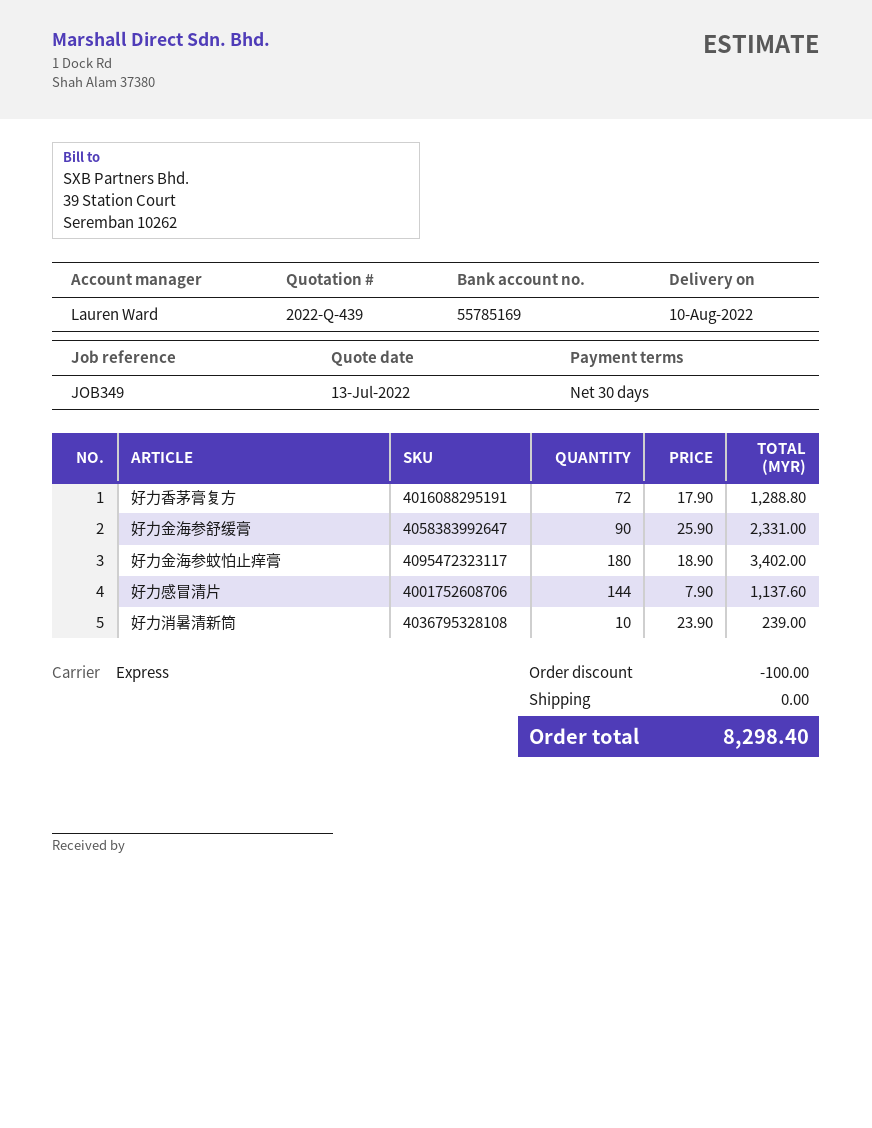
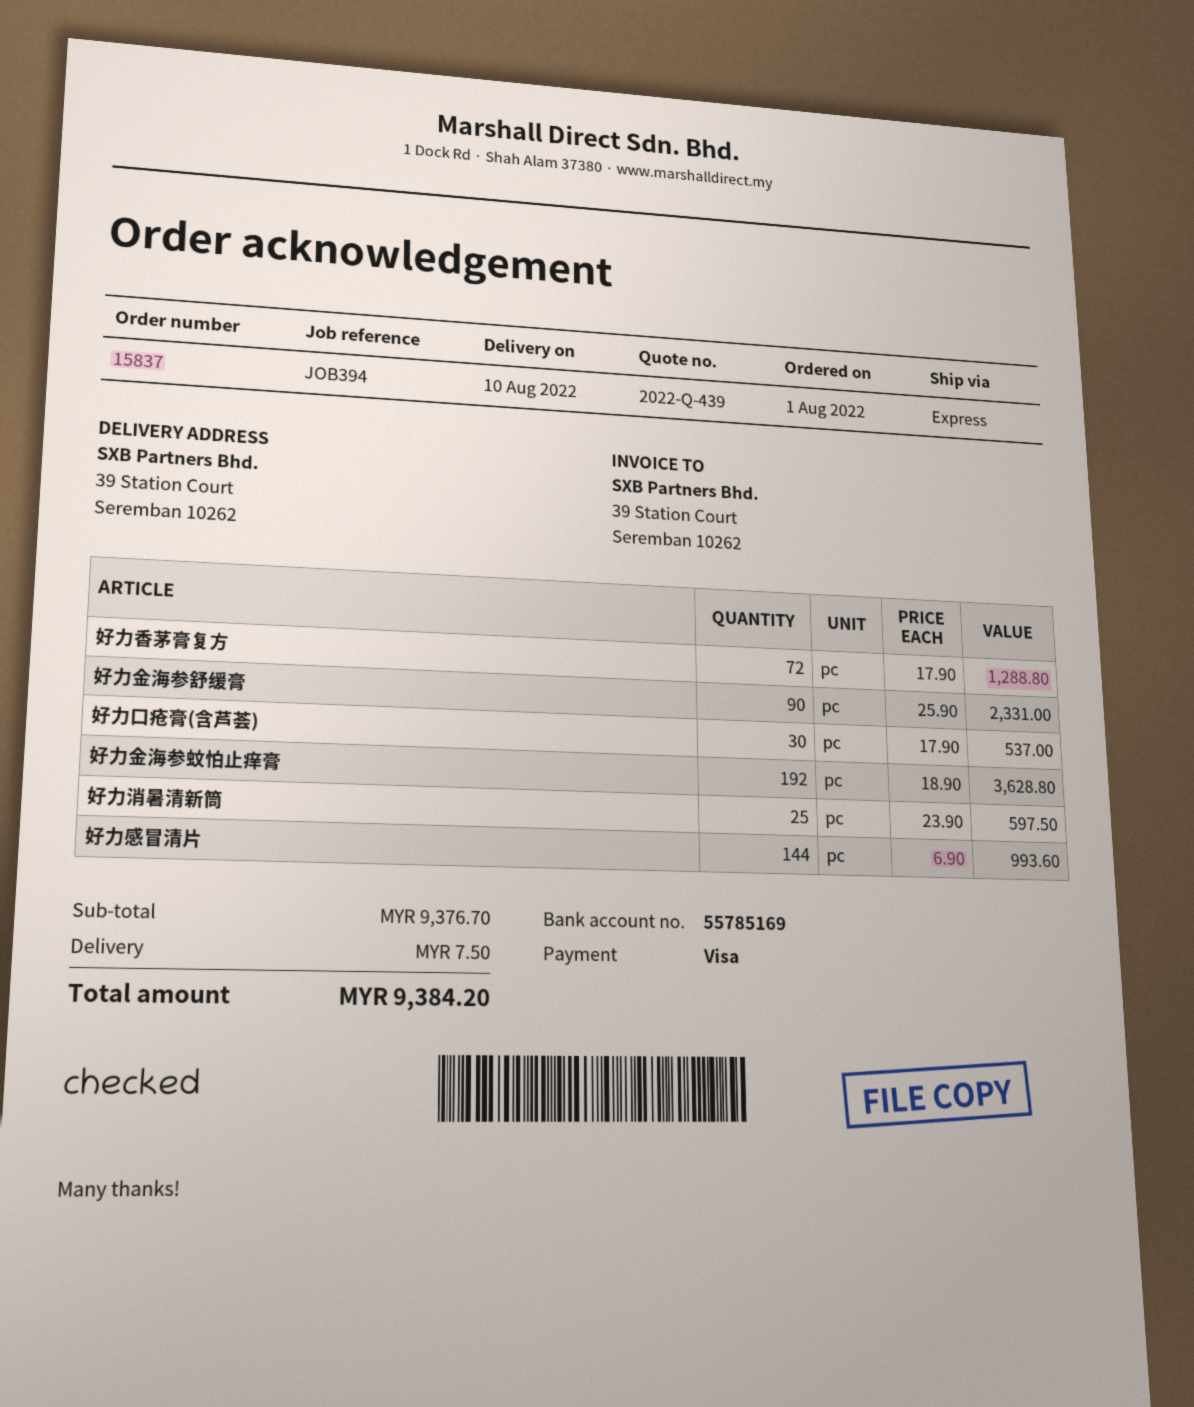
reference: JOB349 -> JOB394
好力金海参蚊怕止痒膏: 180 x 18.90 = 3402.00 -> 192 x 18.90 = 3628.80
好力感冒清片: 144 x 7.90 = 1137.60 -> 144 x 6.90 = 993.60
好力消暑清新筒: 10 x 23.90 = 239.00 -> 25 x 23.90 = 597.50
好力口疮膏(含芦荟): none -> 30 x 17.90 = 537.00
discount: 100.00 -> none
shipping: 0.00 -> 7.50
total: 8298.40 -> 9384.20

